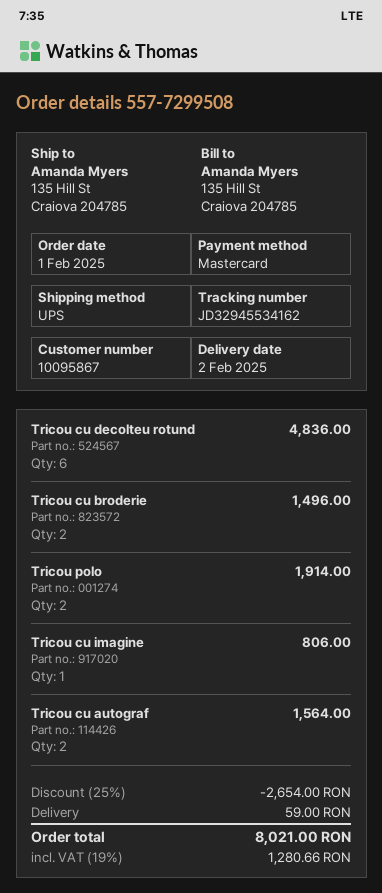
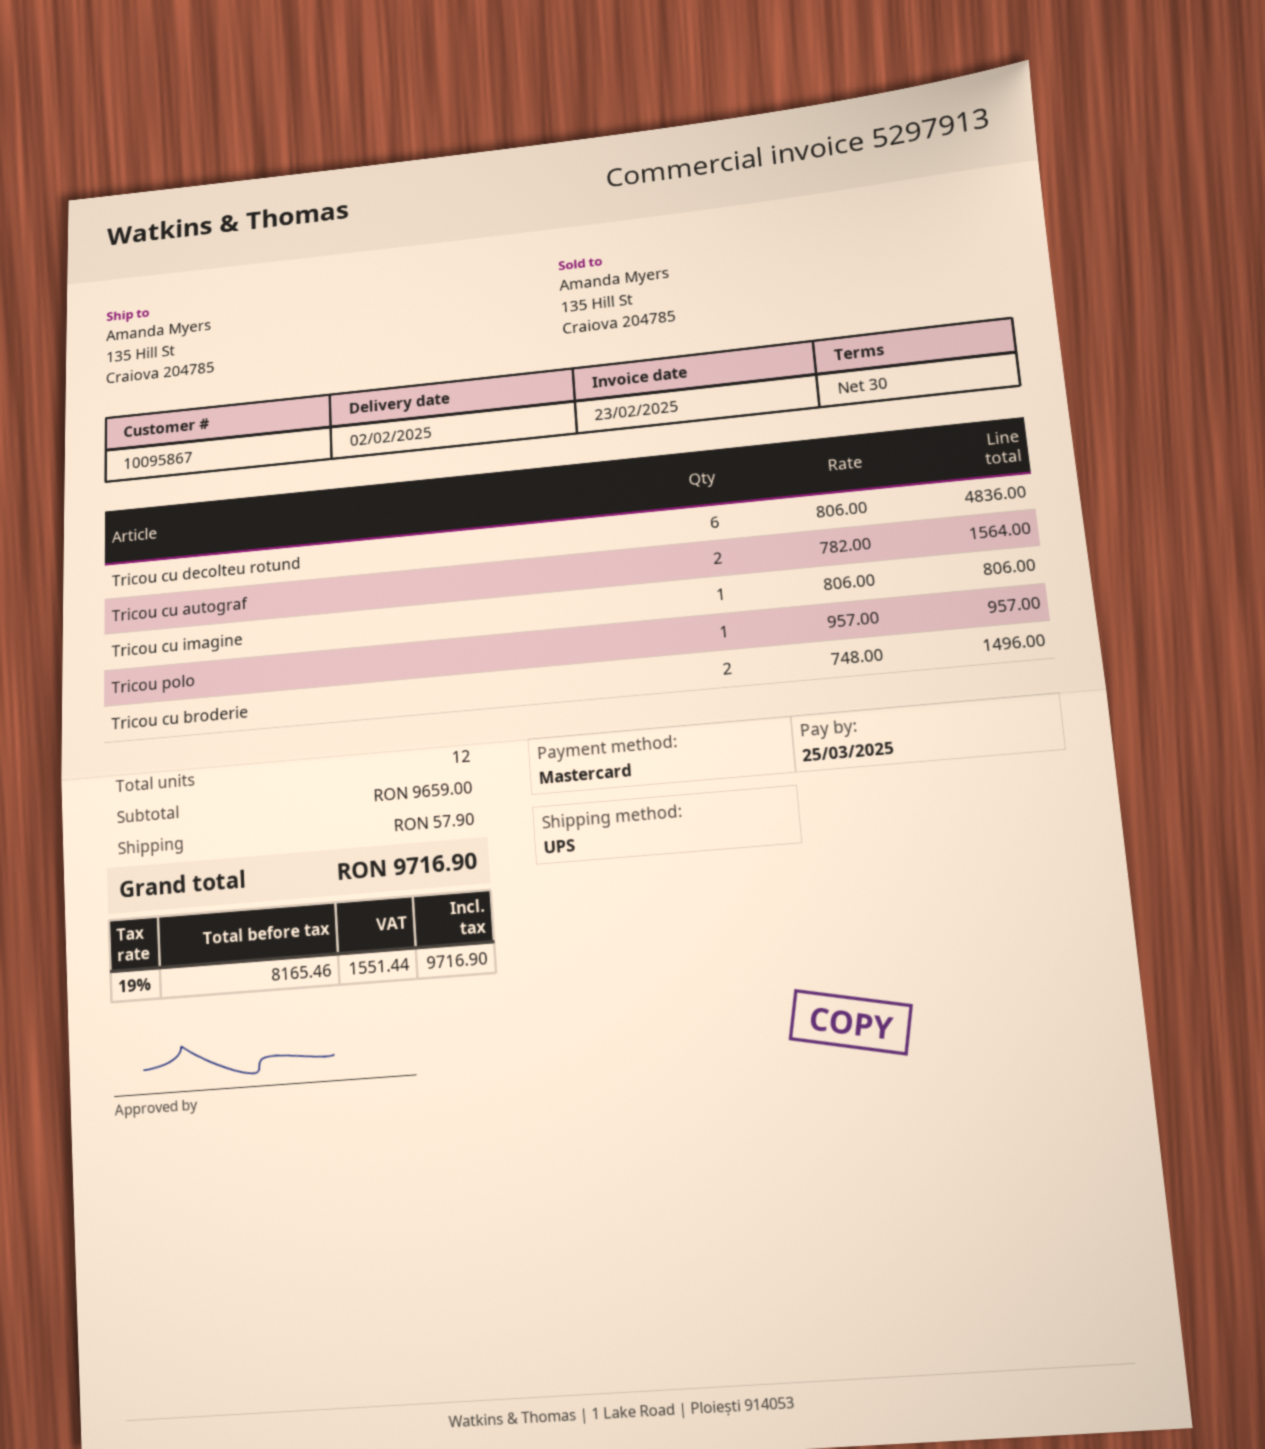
Tricou polo: 2 for 1914.00 -> 1 for 957.00
discount: 25% = 2654.00 -> none
shipping: 59.00 -> 57.90
tax: 19% = 1280.66 -> 19% = 1551.44
total: 8021.00 -> 9716.90

